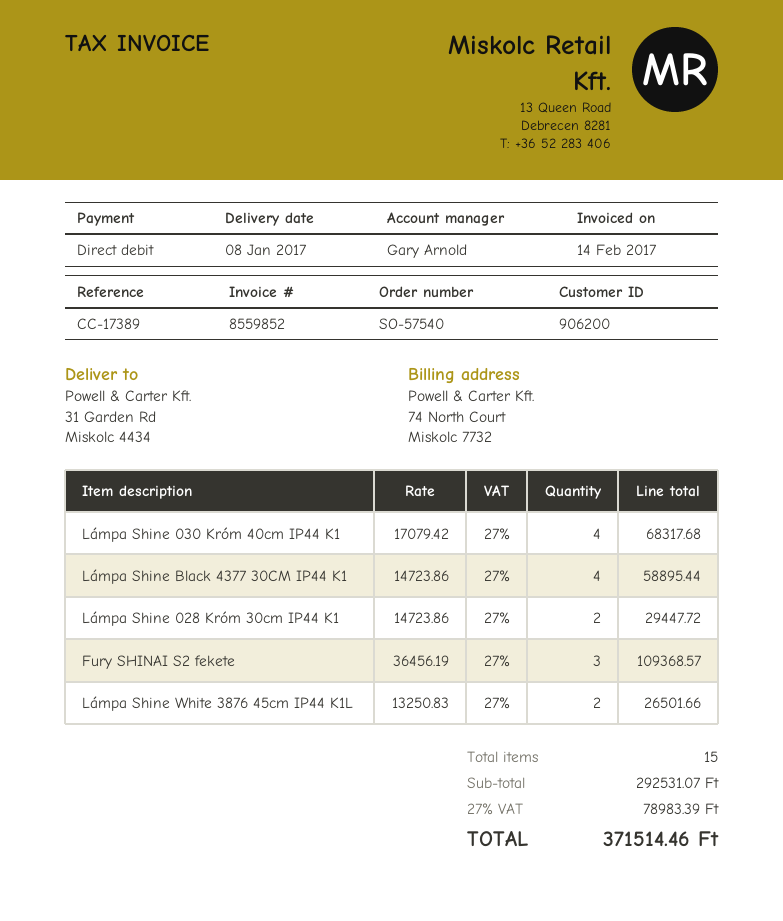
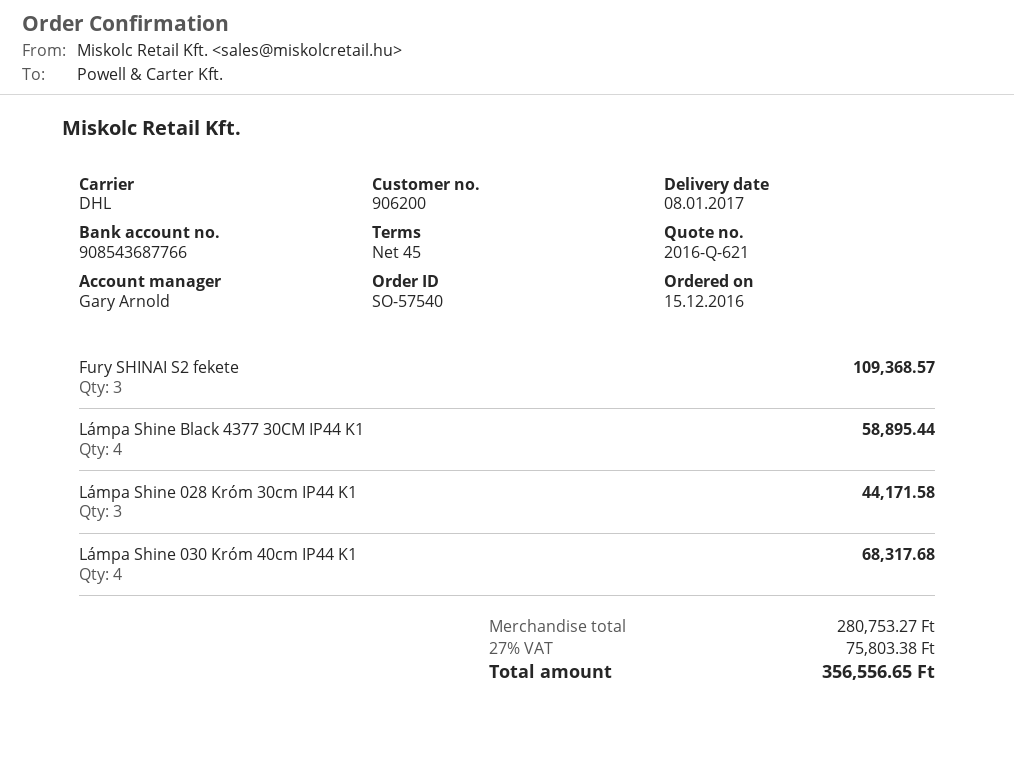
Lámpa Shine 028 Króm 30cm IP44 K1: 2 for 29447.72 -> 3 for 44171.58
Lámpa Shine White 3876 45cm IP44 K1L: 2 for 26501.66 -> none
subtotal: 292531.07 -> 280753.27
tax: 27% = 78983.39 -> 27% = 75803.38
total: 371514.46 -> 356556.65

